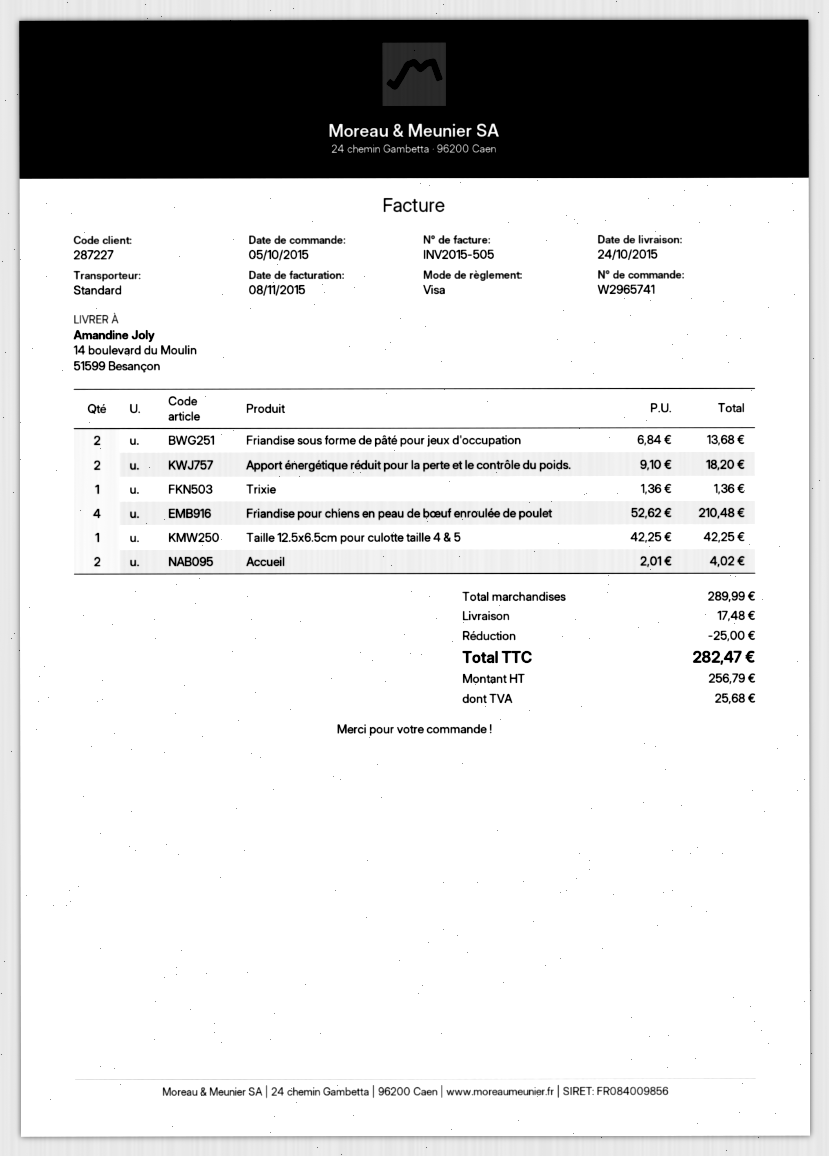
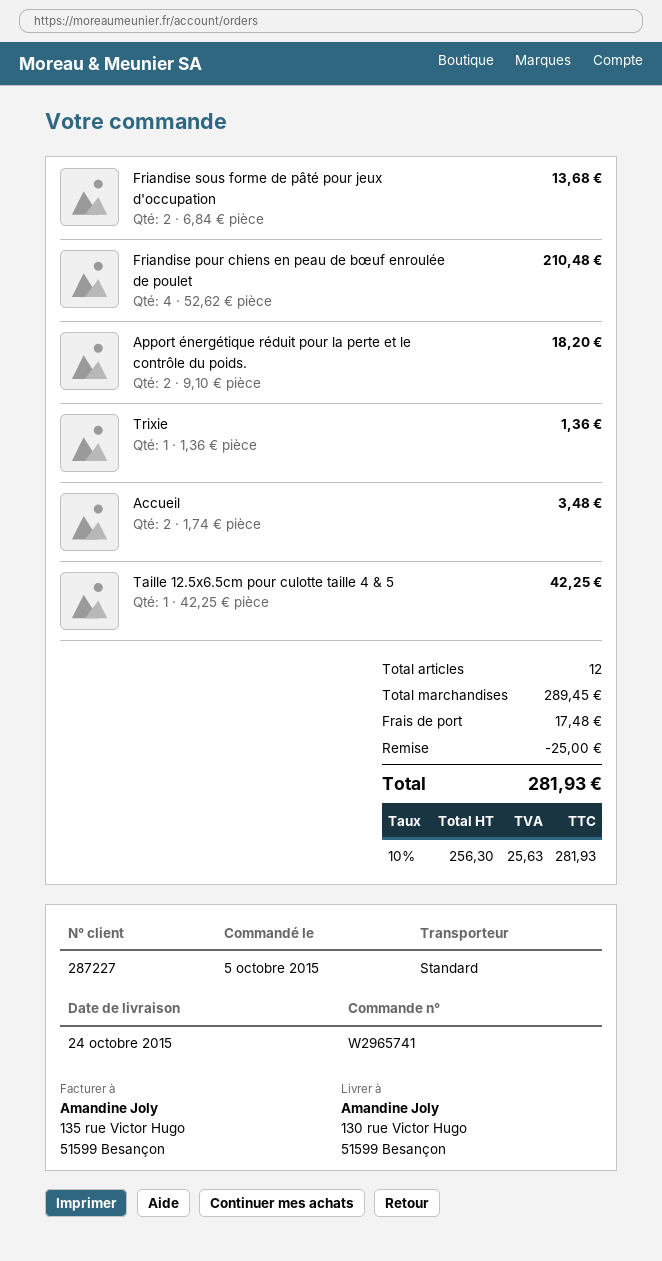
ship to: 14 boulevard du Moulin, 51599 Besançon -> 130 rue Victor Hugo, 51599 Besançon
Accueil: 2 x 2.01 = 4.02 -> 2 x 1.74 = 3.48
subtotal: 289.99 -> 289.45
net: 256.79 -> 256.30
tax: 25.68 -> 25.63
total: 282.47 -> 281.93

